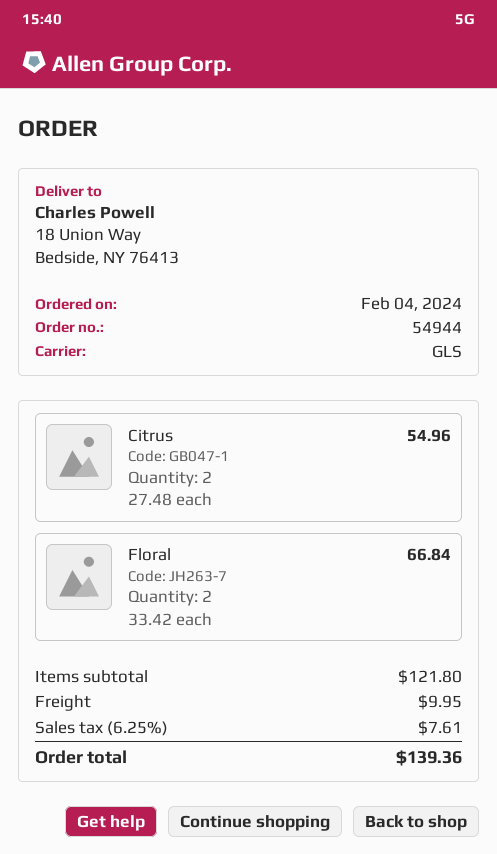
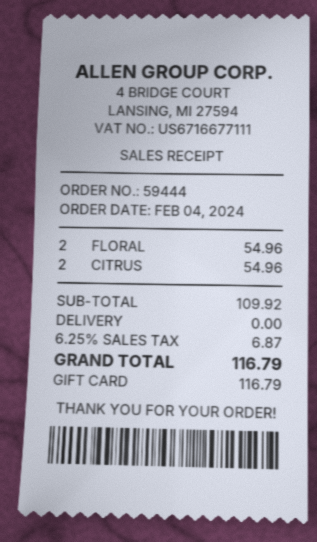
order number: 54944 -> 59444
Floral: 2 for 66.84 -> 2 for 54.96
subtotal: 121.80 -> 109.92
shipping: 9.95 -> 0.00
tax: 6.25% = 7.61 -> 6.25% = 6.87
total: 139.36 -> 116.79

